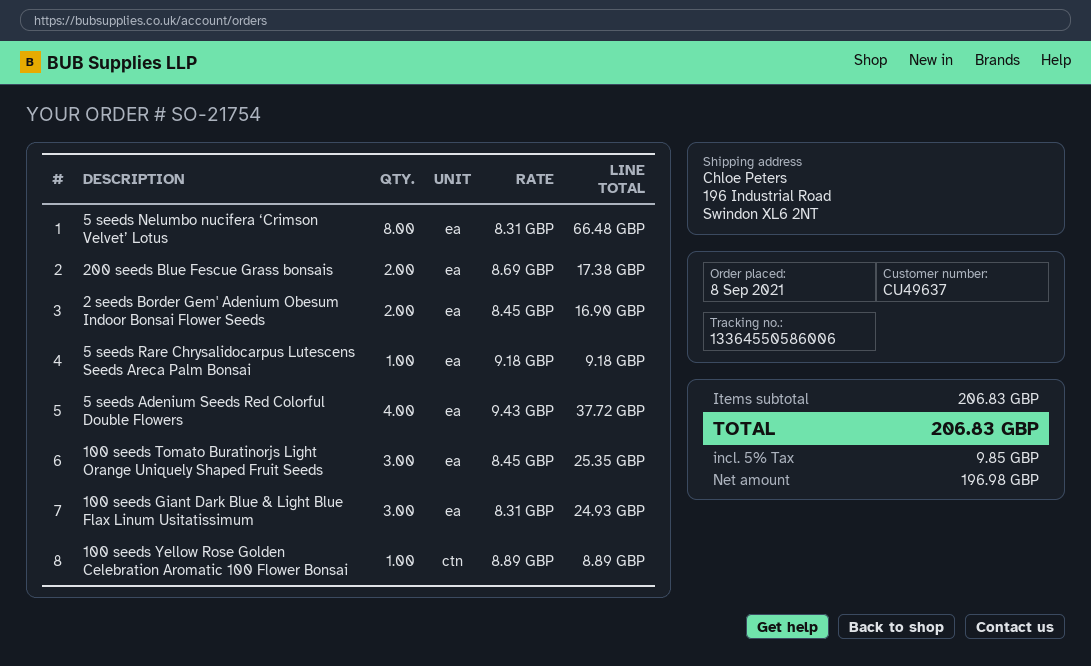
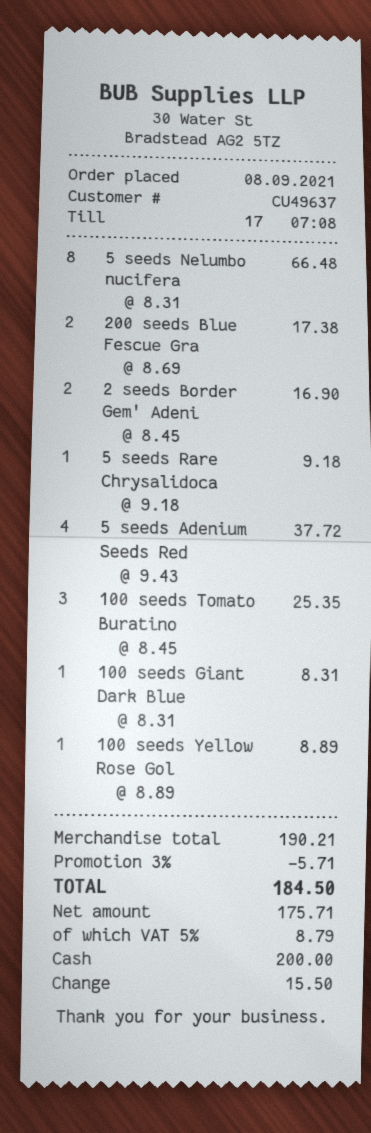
100 seeds Giant Dark Blue & Light Blue Flax Linum Usitatissimum: 3 x 8.31 = 24.93 -> 1 x 8.31 = 8.31
subtotal: 206.83 -> 190.21
discount: none -> 3% = 5.71
net: 196.98 -> 175.71
tax: 5% = 9.85 -> 5% = 8.79
total: 206.83 -> 184.50

